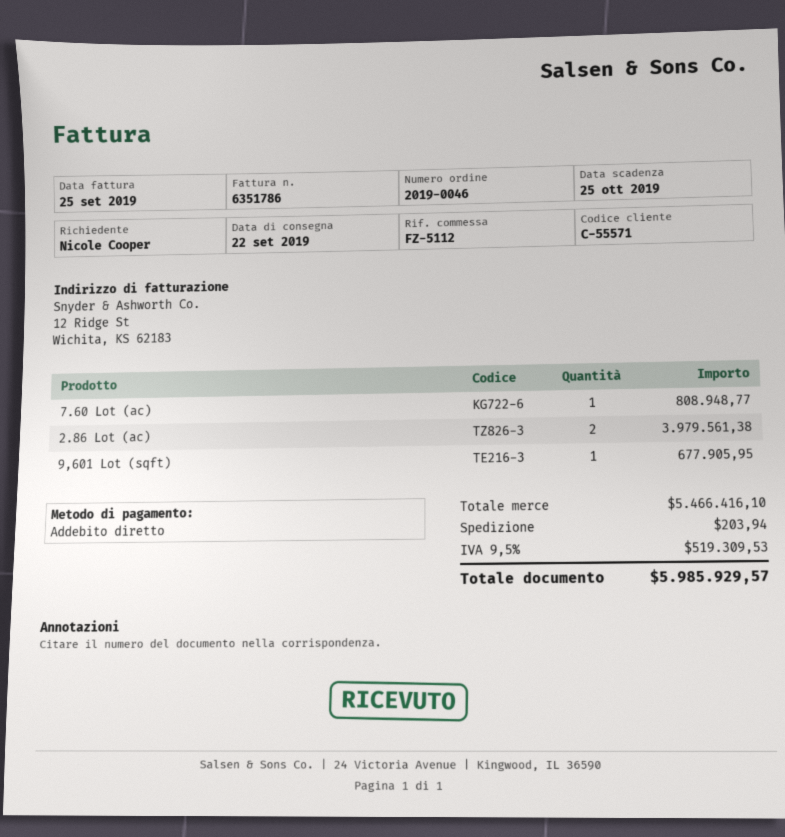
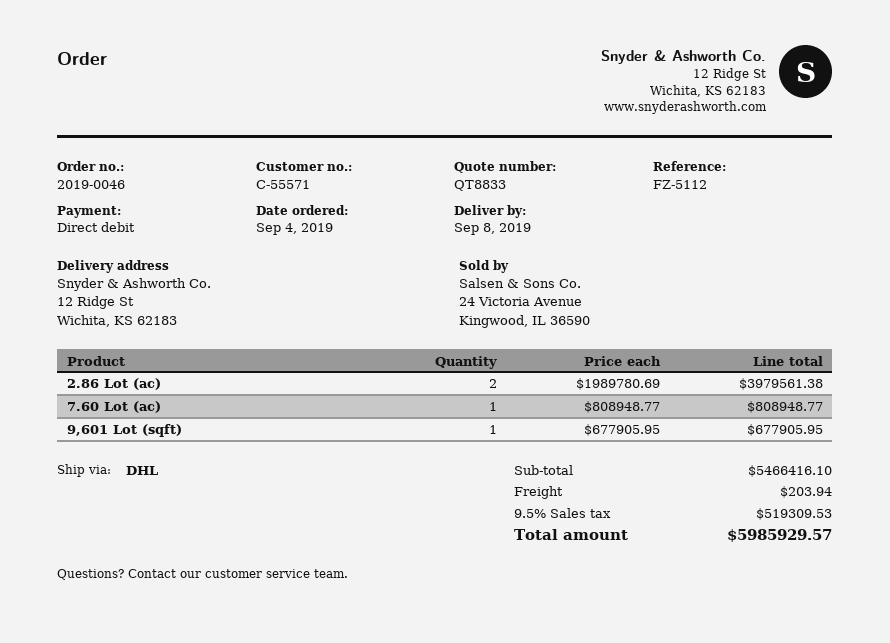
delivery date: 2019-09-22 -> 2019-09-08

